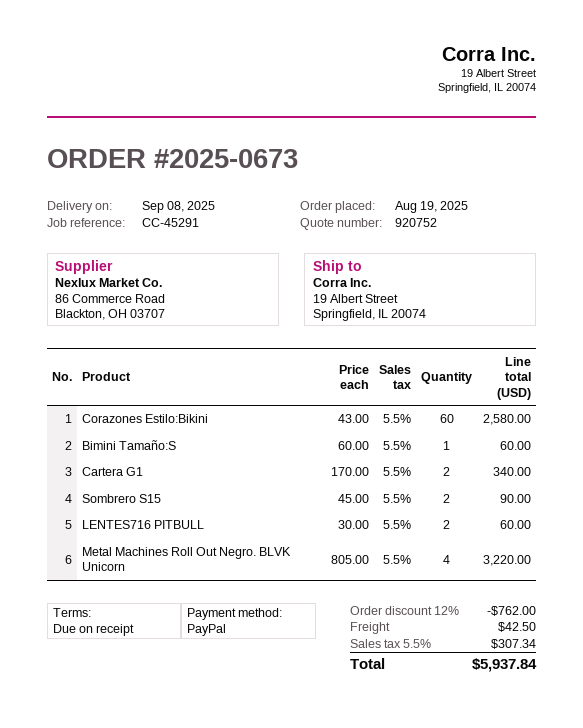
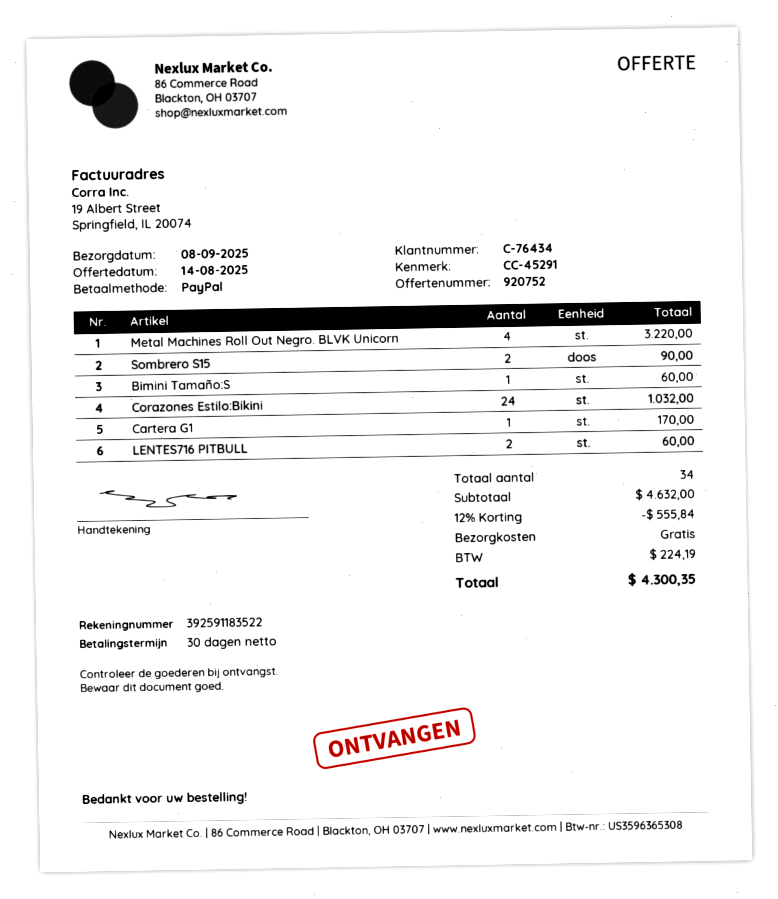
payment terms: on receipt -> 30 days
Corazones Estilo:Bikini: 60 for 2580.00 -> 24 for 1032.00
Cartera G1: 2 for 340.00 -> 1 for 170.00
discount: 12% = 762.00 -> 12% = 555.84
shipping: 42.50 -> 0.00
tax: 307.34 -> 224.19
total: 5937.84 -> 4300.35

